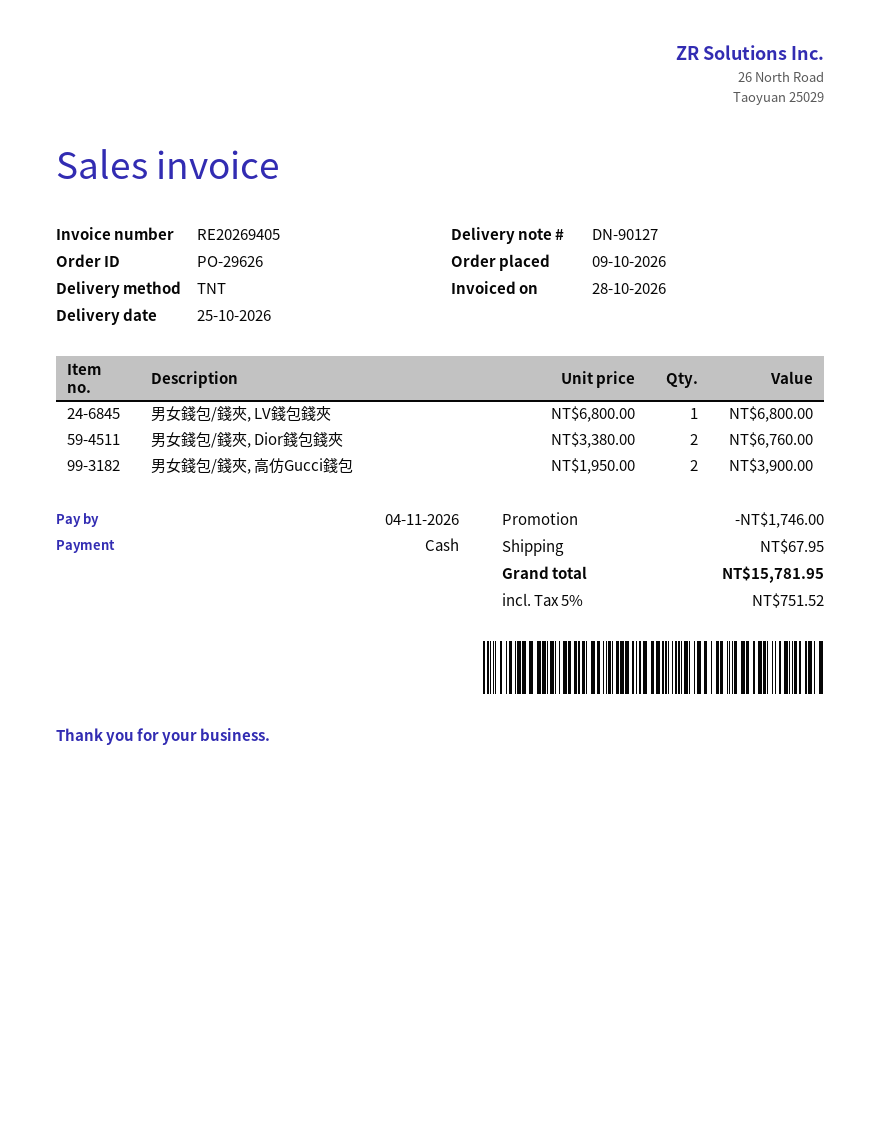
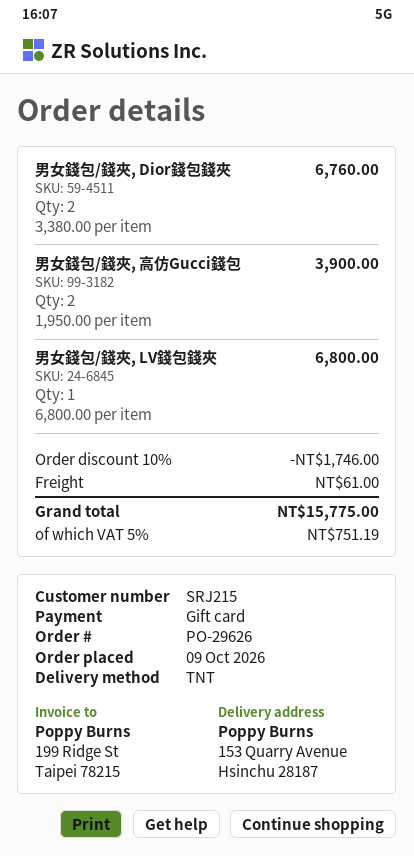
payment method: cash -> gift card
shipping: 67.95 -> 61.00
tax: 5% = 751.52 -> 5% = 751.19
total: 15781.95 -> 15775.00

